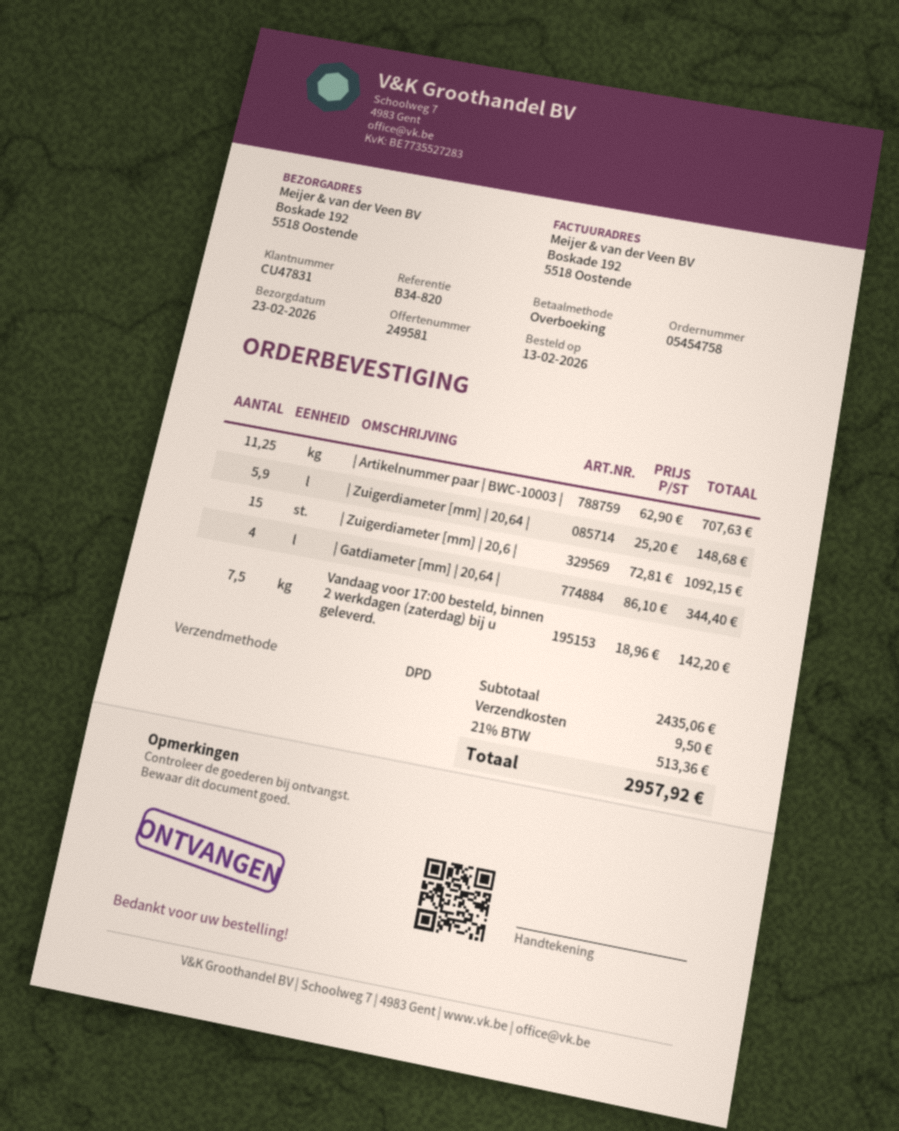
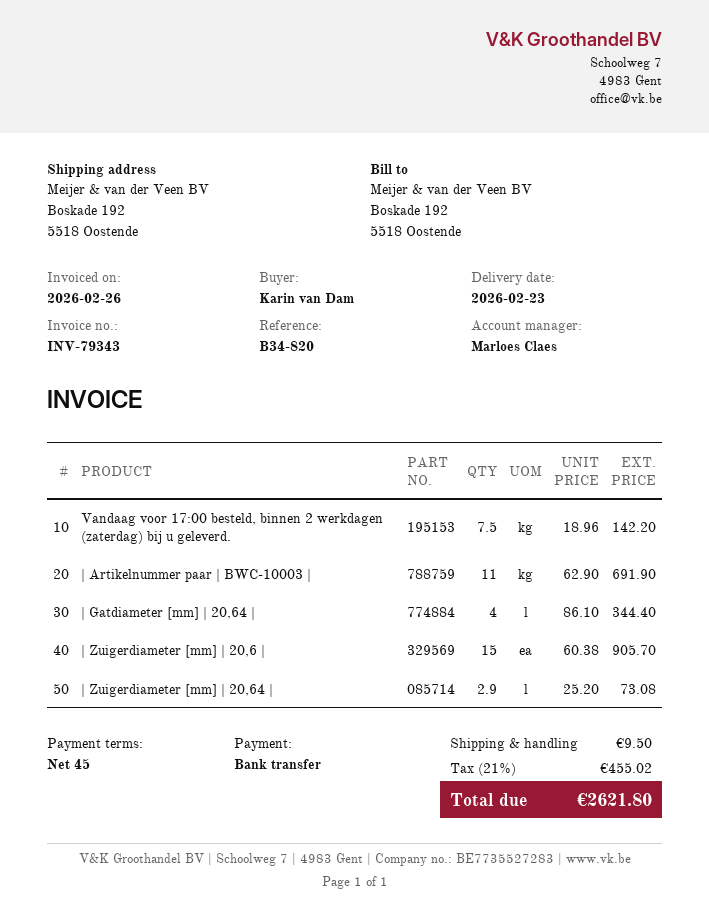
| Artikelnummer paar | BWC-10003 |: 11.25 x 62.90 = 707.63 -> 11 x 62.90 = 691.90
| Zuigerdiameter [mm] | 20,64 |: 5.9 x 25.20 = 148.68 -> 2.9 x 25.20 = 73.08
| Zuigerdiameter [mm] | 20,6 |: 15 x 72.81 = 1092.15 -> 15 x 60.38 = 905.70
tax: 21% = 513.36 -> 21% = 455.02
total: 2957.92 -> 2621.80

